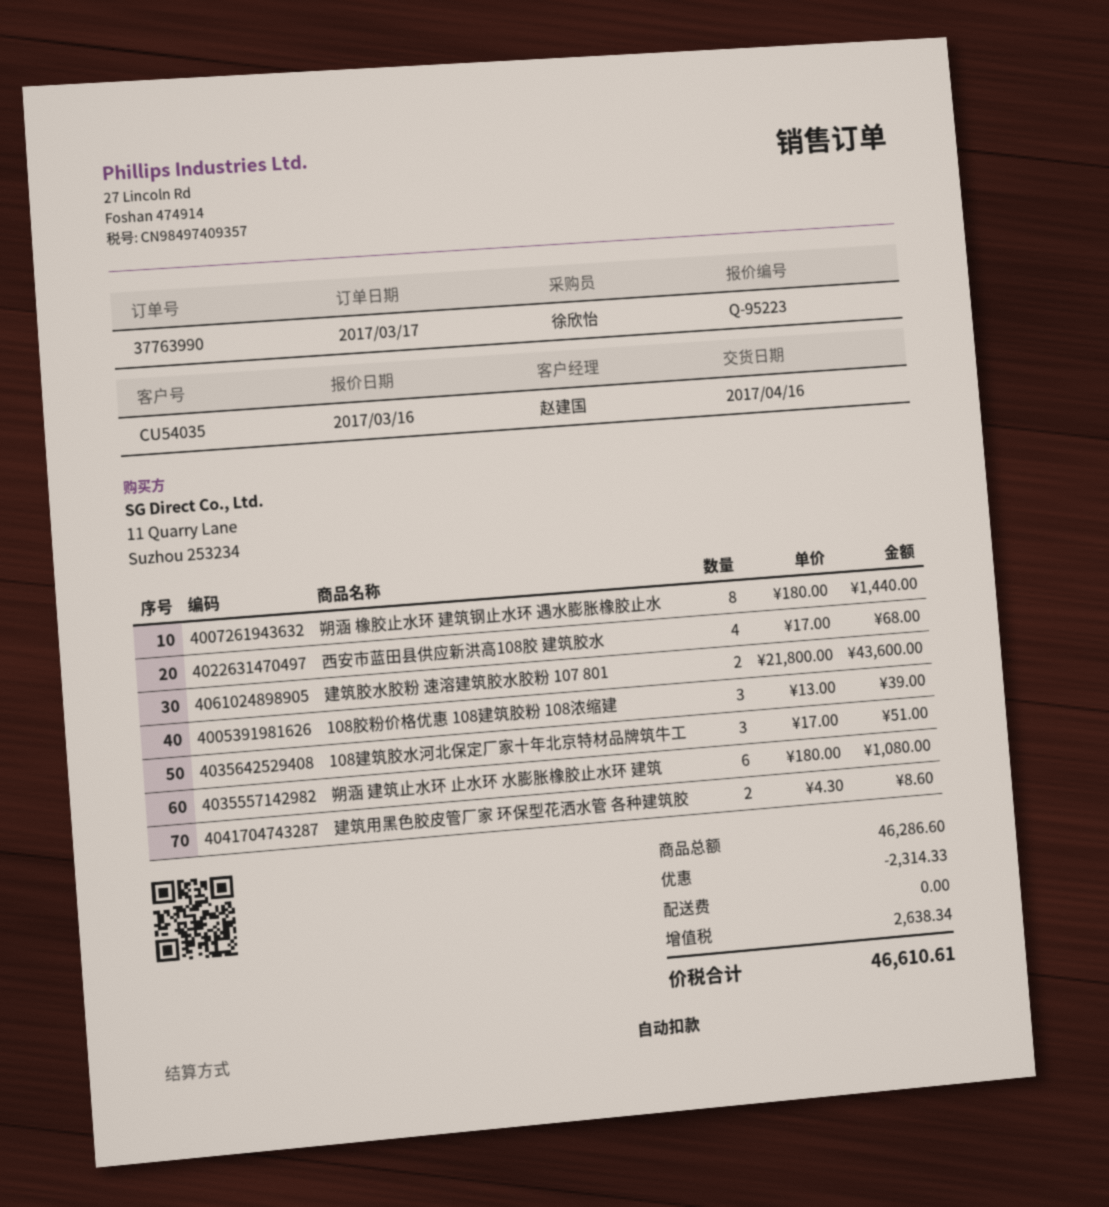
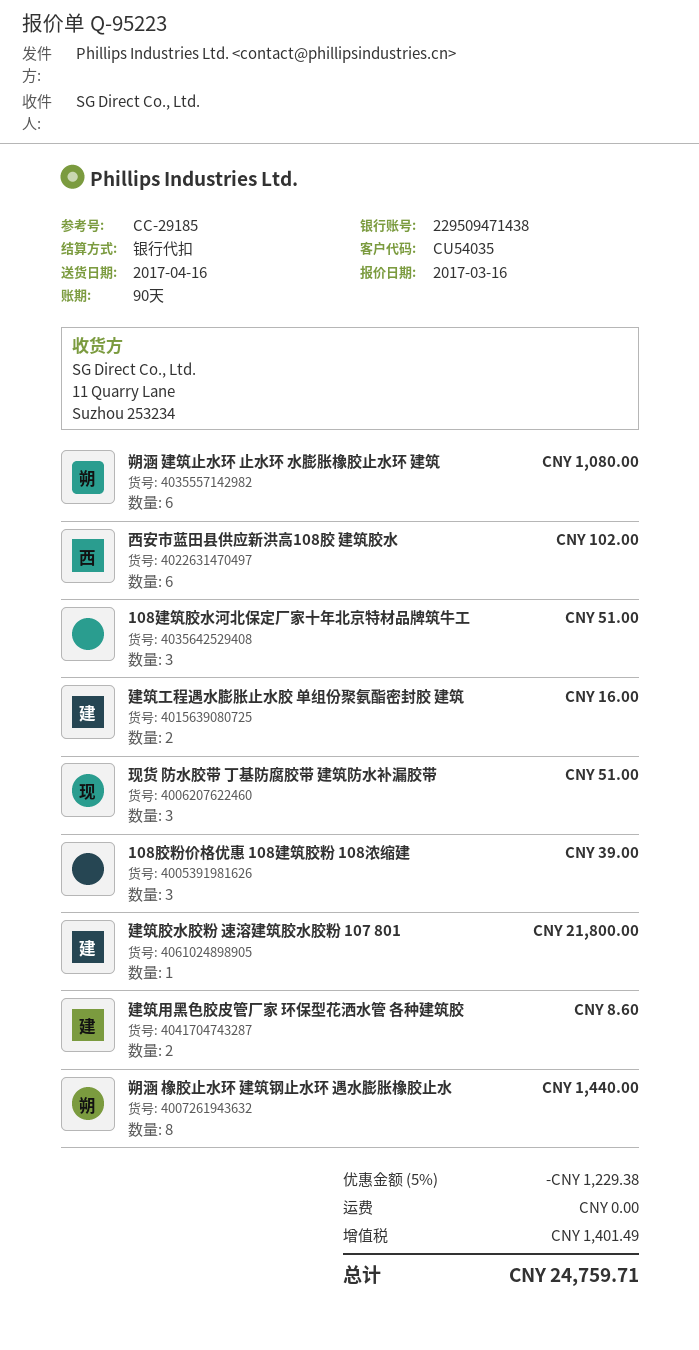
西安市蓝田县供应新洪高108胶 建筑胶水: 4 for 68.00 -> 6 for 102.00
建筑胶水胶粉 速溶建筑胶水胶粉 107 801: 2 for 43600.00 -> 1 for 21800.00
建筑工程遇水膨胀止水胶 单组份聚氨酯密封胶 建筑: none -> 2 for 16.00
现货 防水胶带 丁基防腐胶带 建筑防水补漏胶带: none -> 3 for 51.00
discount: 2314.33 -> 1229.38
tax: 2638.34 -> 1401.49
total: 46610.61 -> 24759.71

